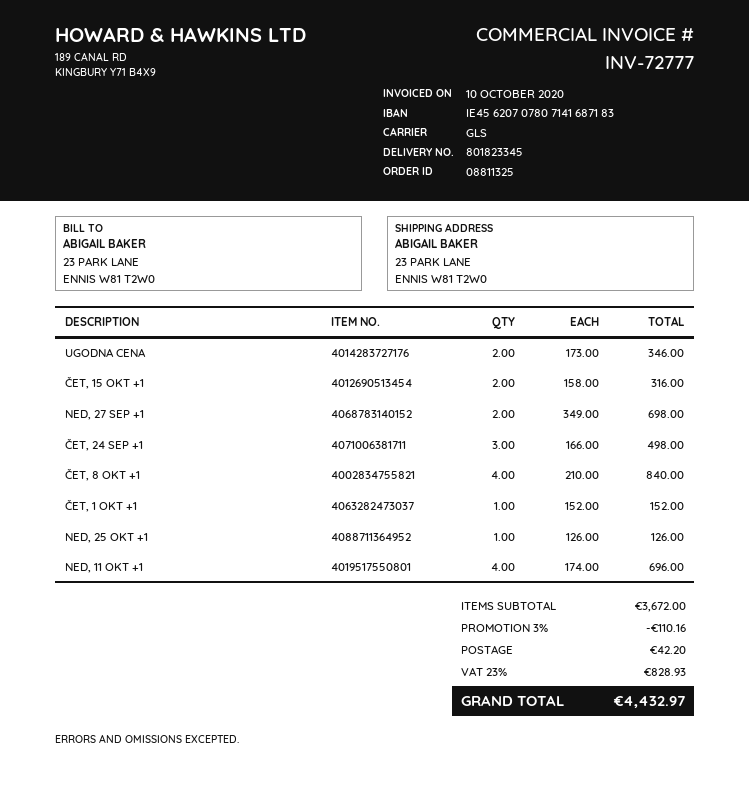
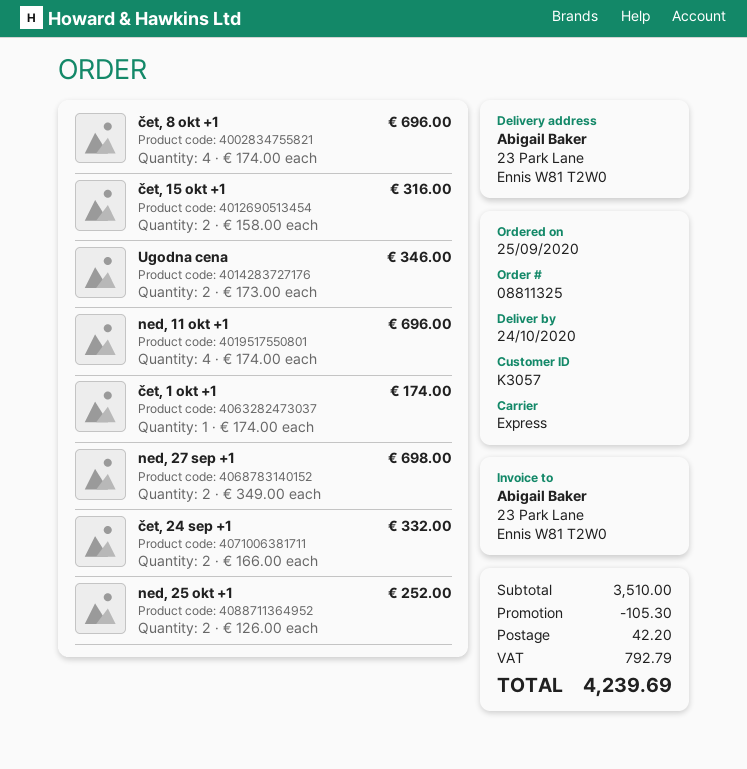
shipping method: GLS -> express
ČET, 24 SEP +1: 3 x 166.00 = 498.00 -> 2 x 166.00 = 332.00
ČET, 8 OKT +1: 4 x 210.00 = 840.00 -> 4 x 174.00 = 696.00
ČET, 1 OKT +1: 1 x 152.00 = 152.00 -> 1 x 174.00 = 174.00
NED, 25 OKT +1: 1 x 126.00 = 126.00 -> 2 x 126.00 = 252.00
subtotal: 3672.00 -> 3510.00
discount: 110.16 -> 105.30
tax: 828.93 -> 792.79
total: 4432.97 -> 4239.69

